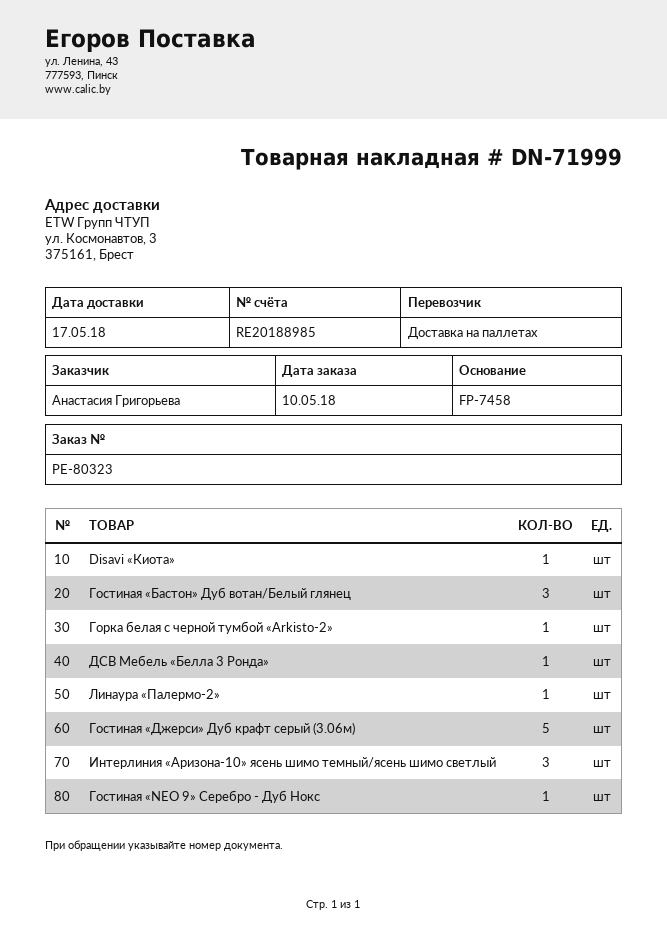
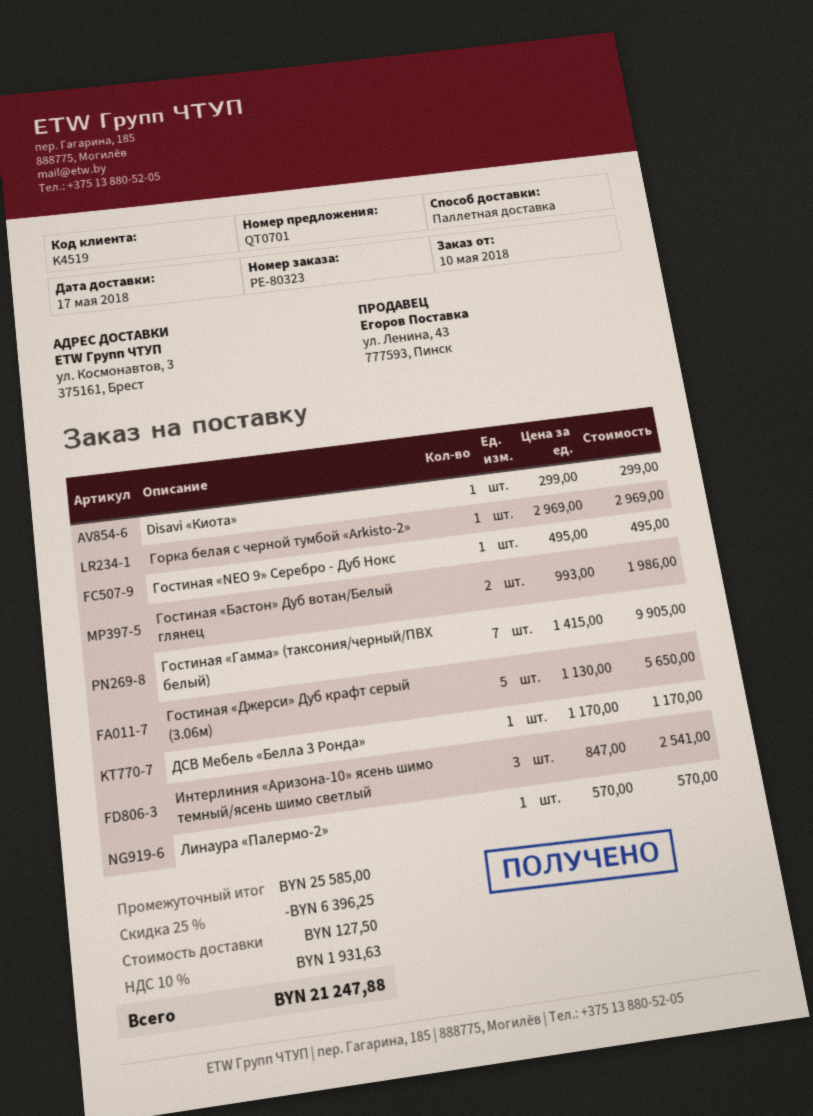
Гостиная «Бастон» Дуб вотан/Белый глянец: 3 -> 2
Гостиная «Гамма» (таксония/черный/ПВХ белый): none -> 7

